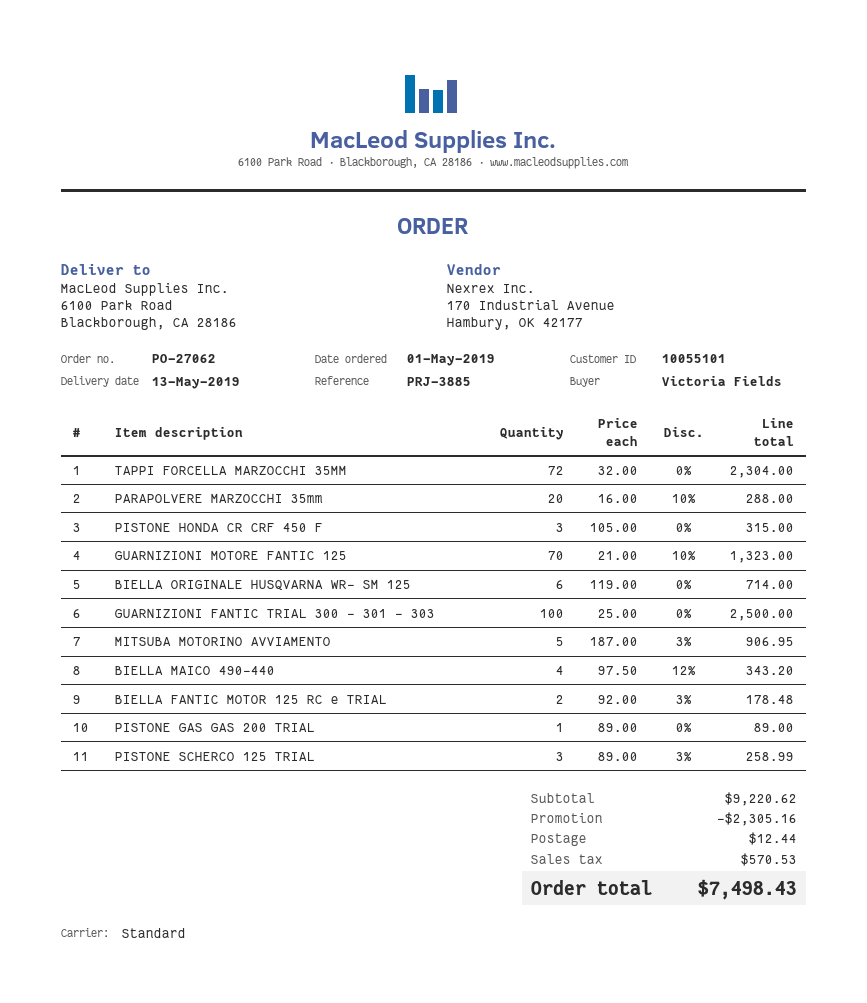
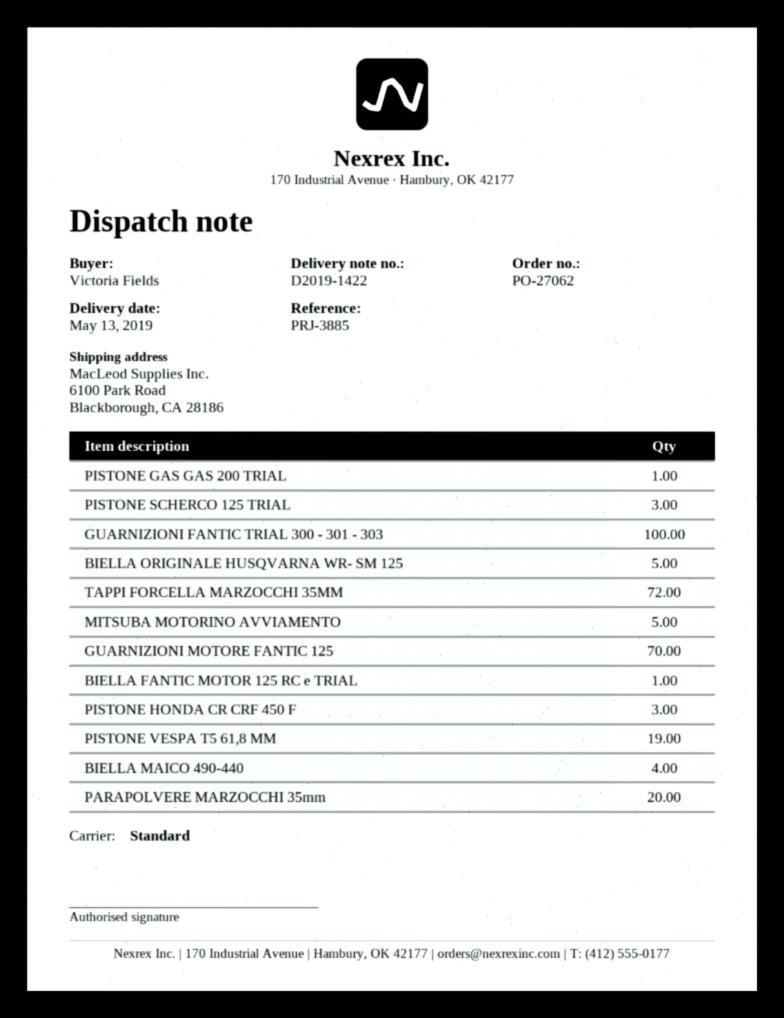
BIELLA ORIGINALE HUSQVARNA WR- SM 125: 6 -> 5
BIELLA FANTIC MOTOR 125 RC e TRIAL: 2 -> 1
PISTONE VESPA T5 61,8 MM: none -> 19

